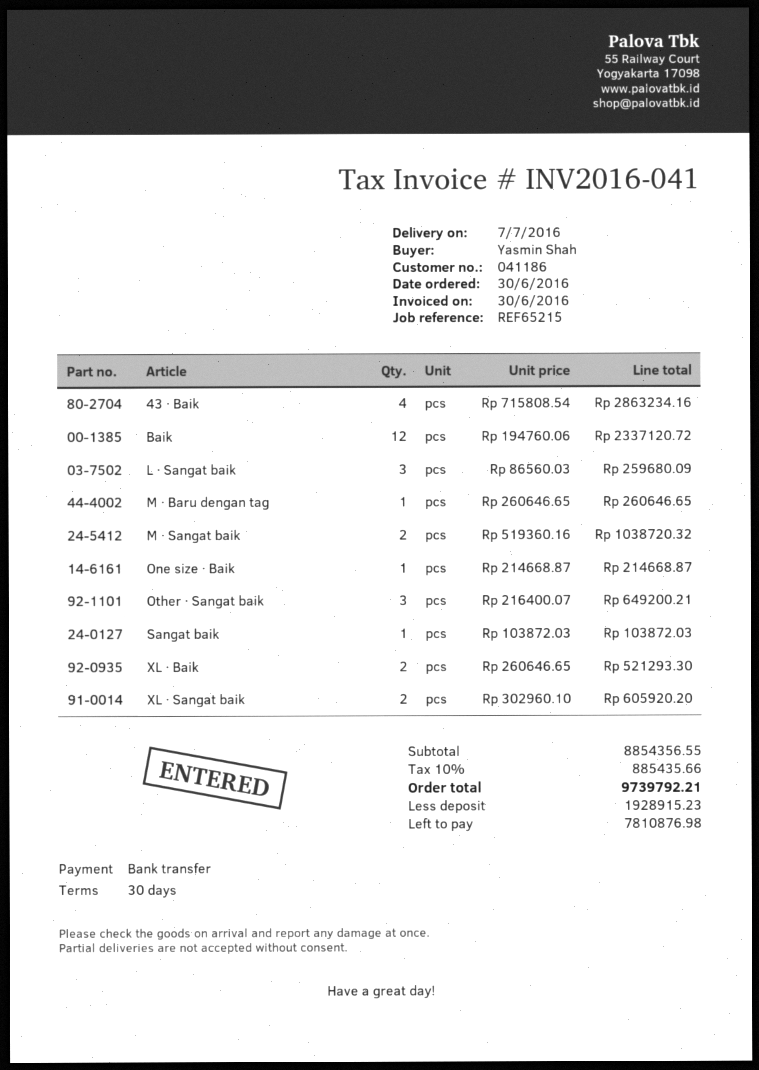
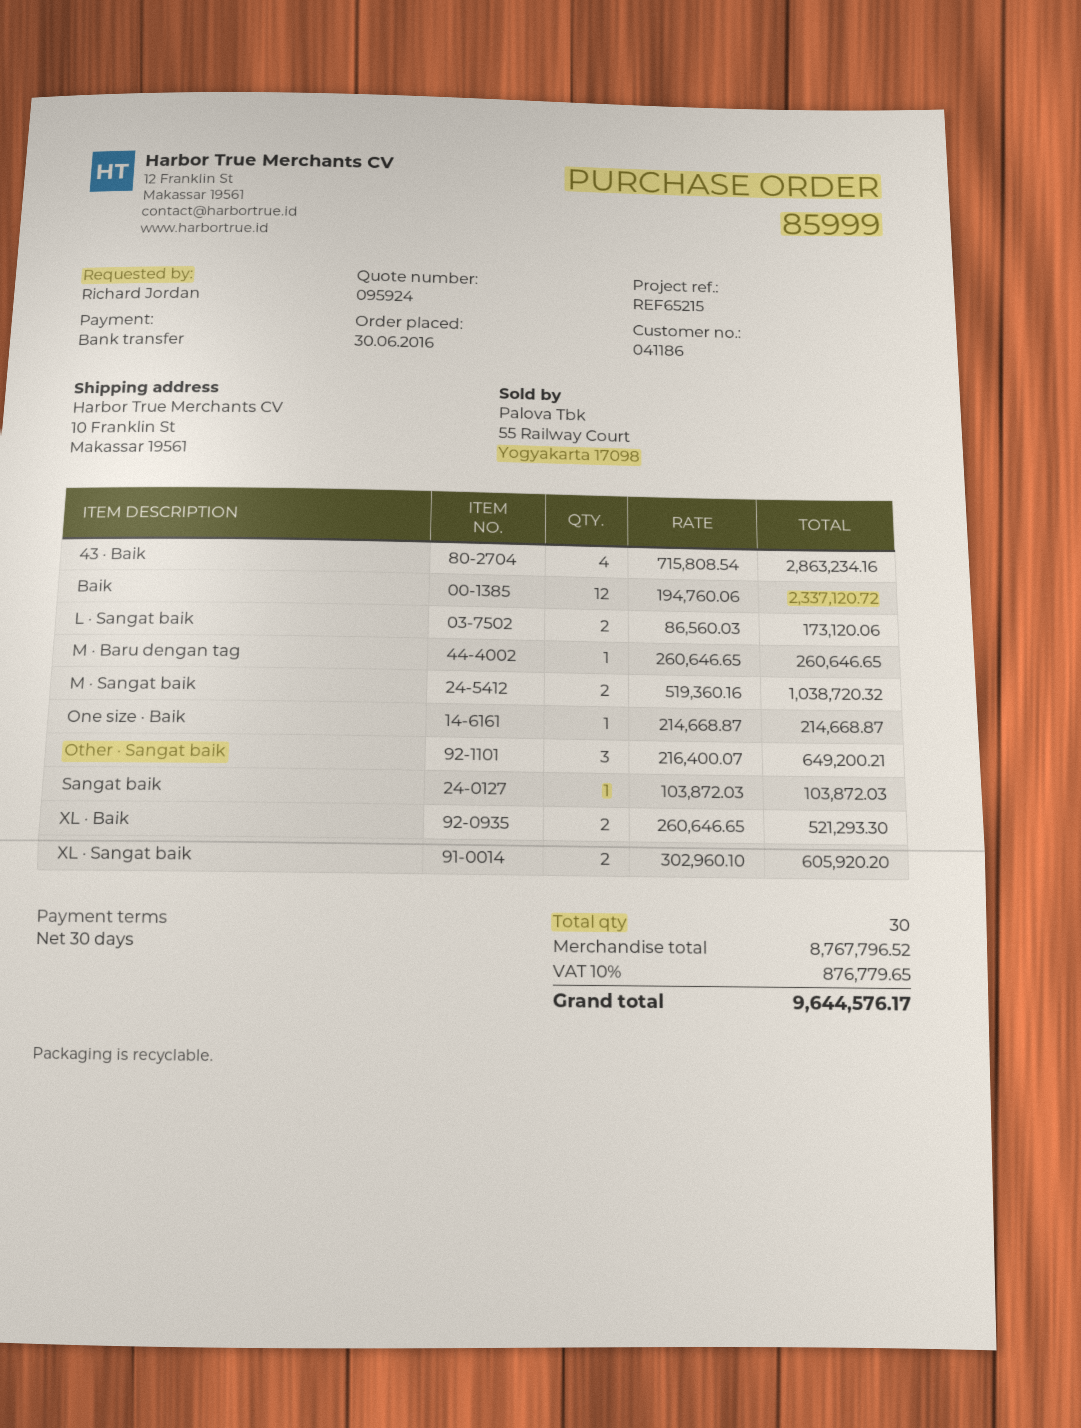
ordered by: Yasmin Shah -> Richard Jordan
L · Sangat baik: 3 x 86560.03 = 259680.09 -> 2 x 86560.03 = 173120.06
subtotal: 8854356.55 -> 8767796.52
tax: 10% = 885435.66 -> 10% = 876779.65
total: 9739792.21 -> 9644576.17

